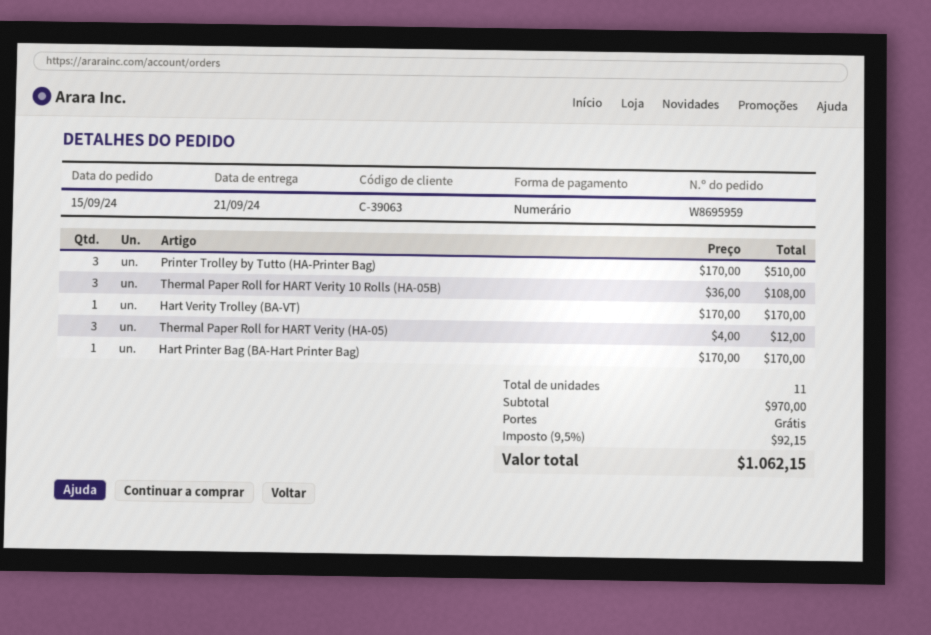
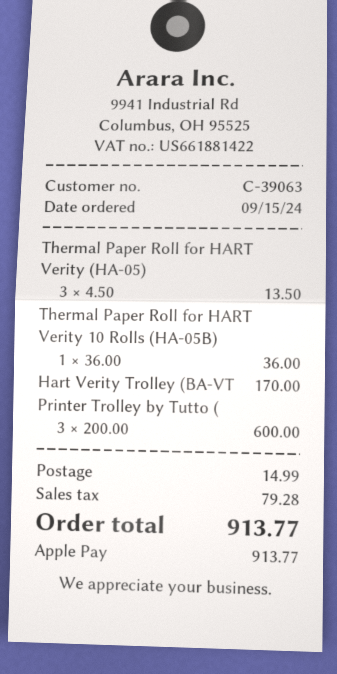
payment method: cash -> Apple Pay
Printer Trolley by Tutto (HA-Printer Bag): 3 x 170.00 = 510.00 -> 3 x 200.00 = 600.00
Thermal Paper Roll for HART Verity 10 Rolls (HA-05B): 3 x 36.00 = 108.00 -> 1 x 36.00 = 36.00
Thermal Paper Roll for HART Verity (HA-05): 3 x 4.00 = 12.00 -> 3 x 4.50 = 13.50
Hart Printer Bag (BA-Hart Printer Bag): 1 x 170.00 = 170.00 -> none
shipping: 0.00 -> 14.99
tax: 92.15 -> 79.28
total: 1062.15 -> 913.77

